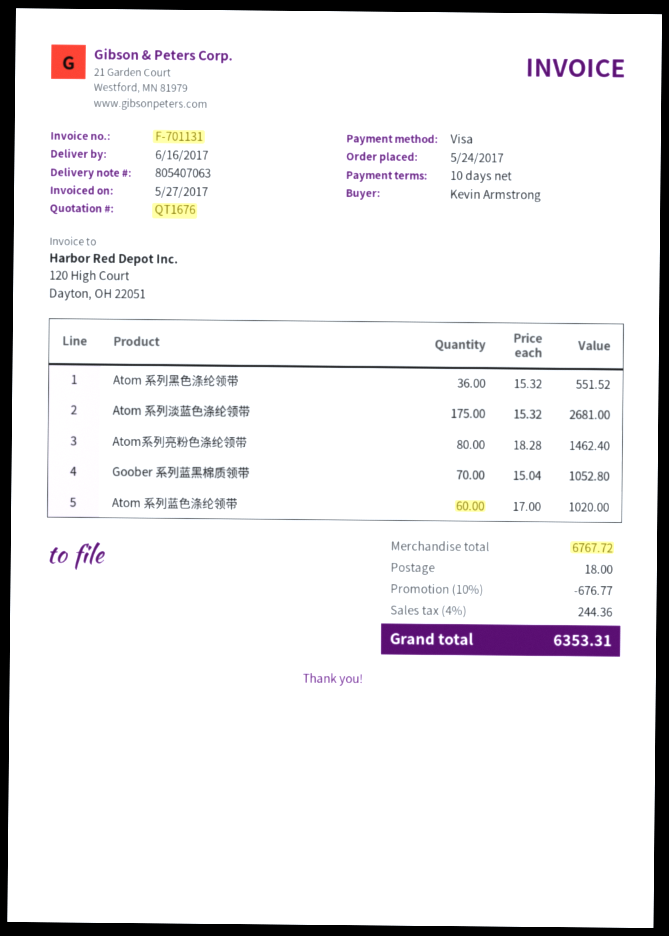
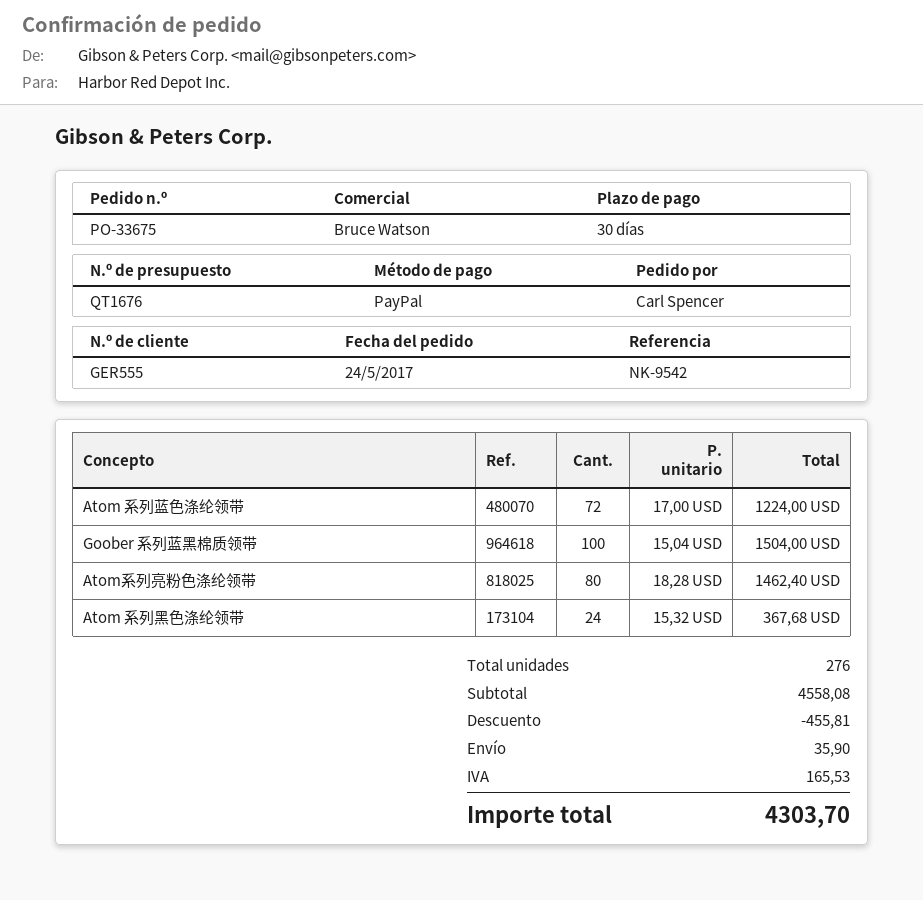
payment terms: 10 days -> 30 days
ordered by: Kevin Armstrong -> Carl Spencer
payment method: Visa -> PayPal
Atom 系列黑色涤纶领带: 36 x 15.32 = 551.52 -> 24 x 15.32 = 367.68
Atom 系列淡蓝色涤纶领带: 175 x 15.32 = 2681.00 -> none
Goober 系列蓝黑棉质领带: 70 x 15.04 = 1052.80 -> 100 x 15.04 = 1504.00
Atom 系列蓝色涤纶领带: 60 x 17.00 = 1020.00 -> 72 x 17.00 = 1224.00
subtotal: 6767.72 -> 4558.08
discount: 676.77 -> 455.81
shipping: 18.00 -> 35.90
tax: 244.36 -> 165.53
total: 6353.31 -> 4303.70

